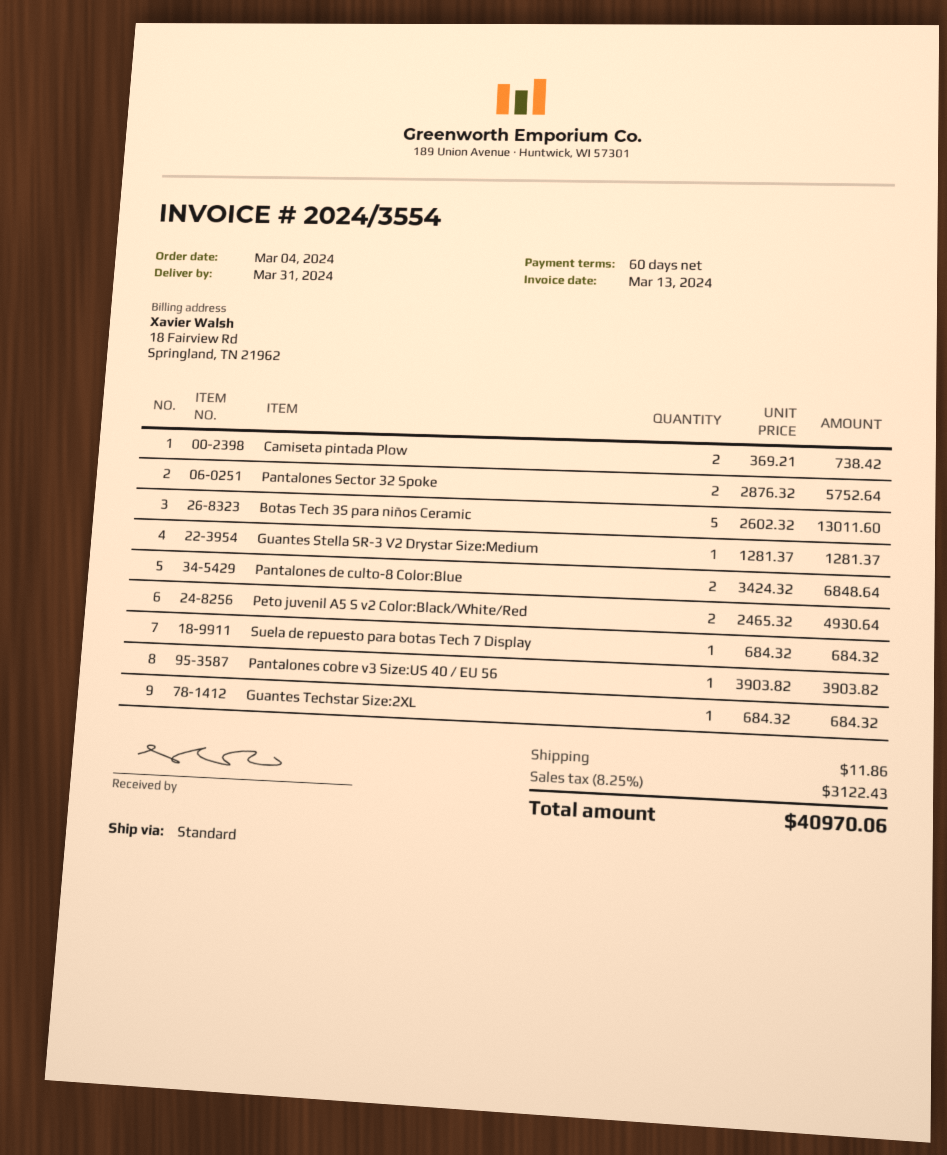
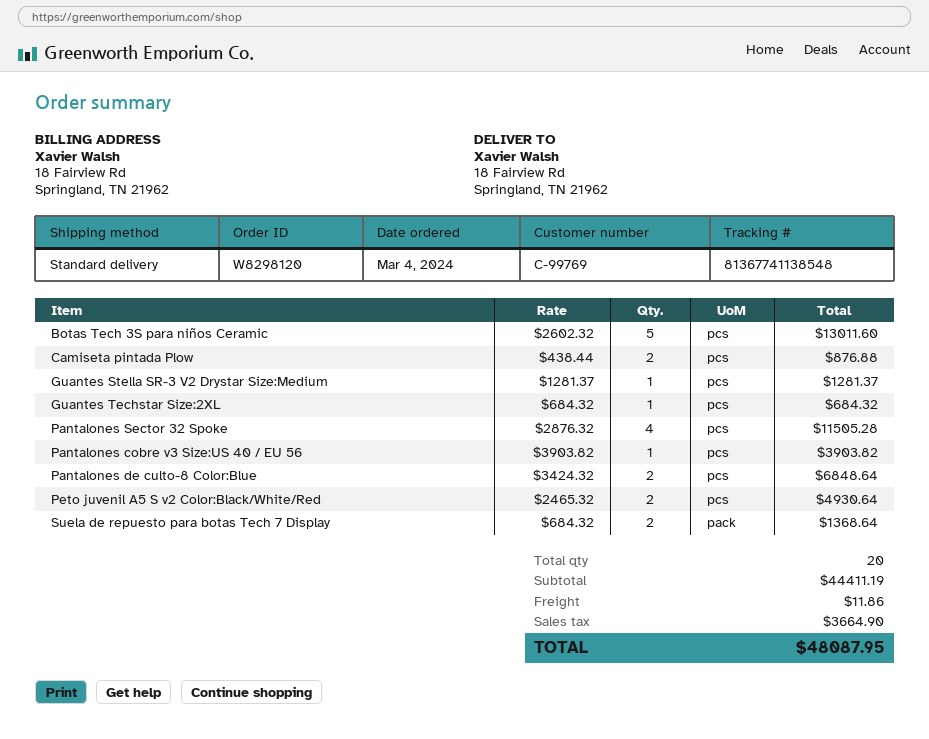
Camiseta pintada Plow: 2 x 369.21 = 738.42 -> 2 x 438.44 = 876.88
Pantalones Sector 32 Spoke: 2 x 2876.32 = 5752.64 -> 4 x 2876.32 = 11505.28
Suela de repuesto para botas Tech 7 Display: 1 x 684.32 = 684.32 -> 2 x 684.32 = 1368.64
tax: 3122.43 -> 3664.90
total: 40970.06 -> 48087.95

